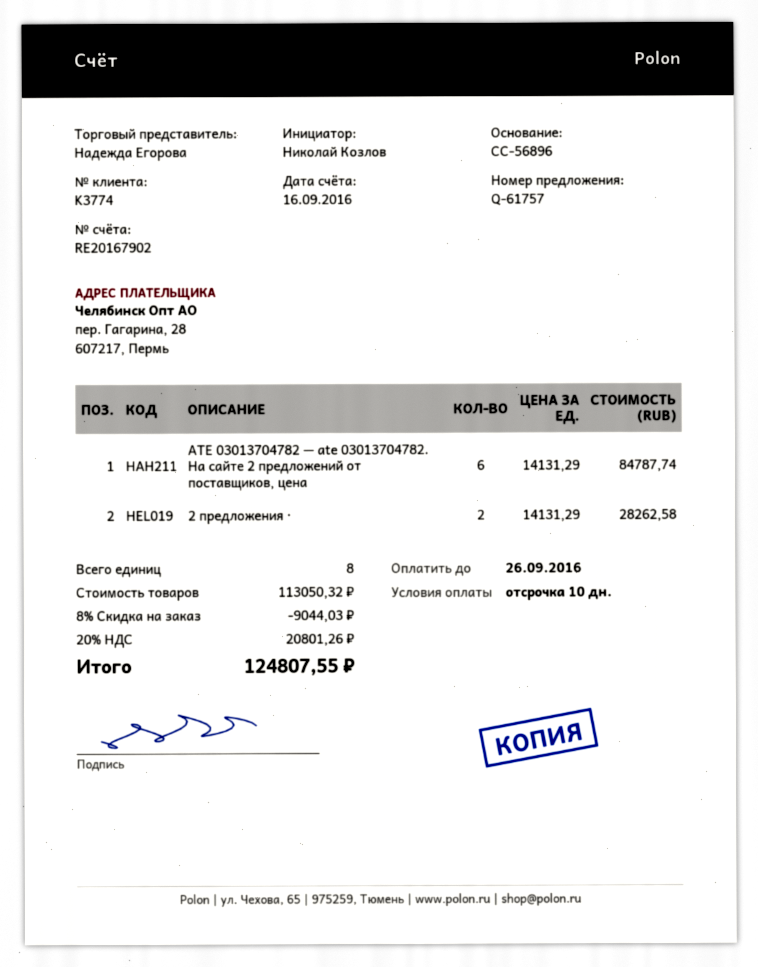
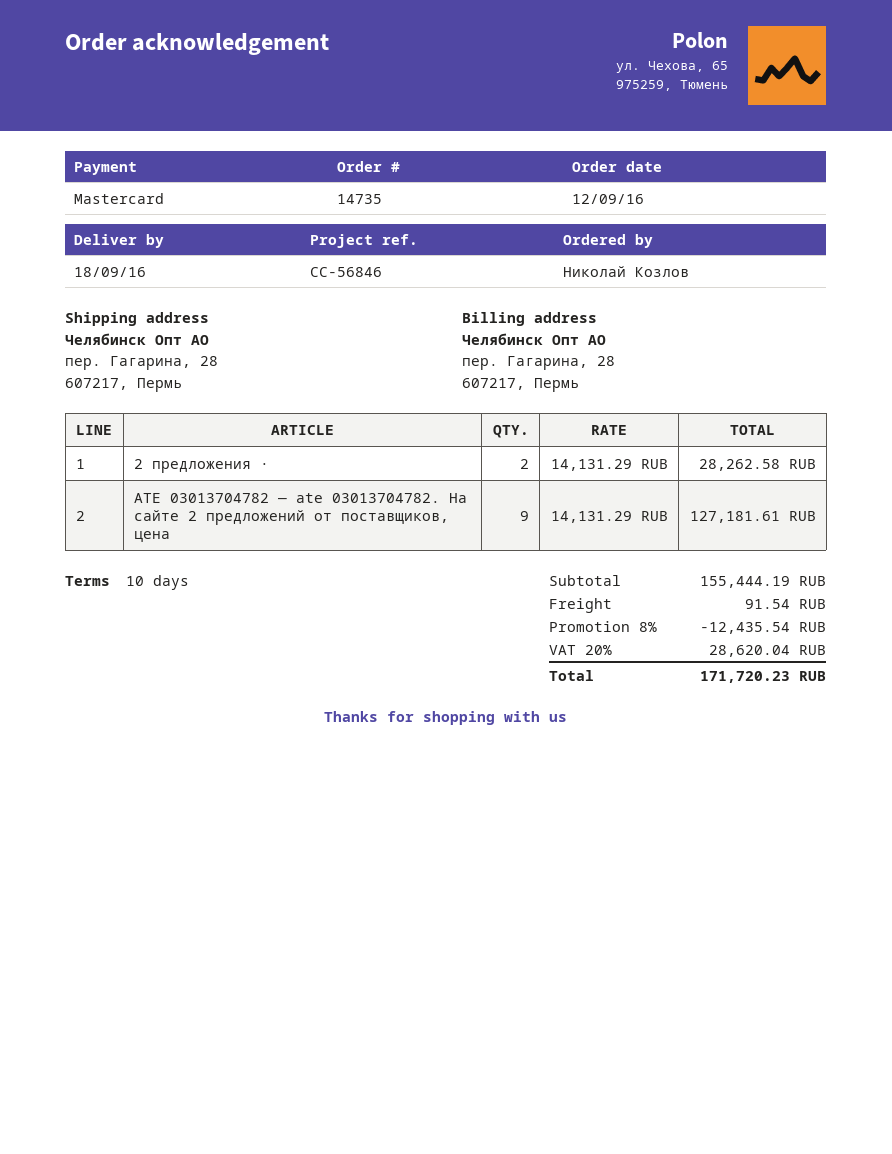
reference: CC-56896 -> CC-56846
ATE 03013704782 — ate 03013704782. На сайте 2 предложений от поставщиков, цена: 6 x 14131.29 = 84787.74 -> 9 x 14131.29 = 127181.61
subtotal: 113050.32 -> 155444.19
discount: 8% = 9044.03 -> 8% = 12435.54
shipping: none -> 91.54
tax: 20% = 20801.26 -> 20% = 28620.04
total: 124807.55 -> 171720.23

